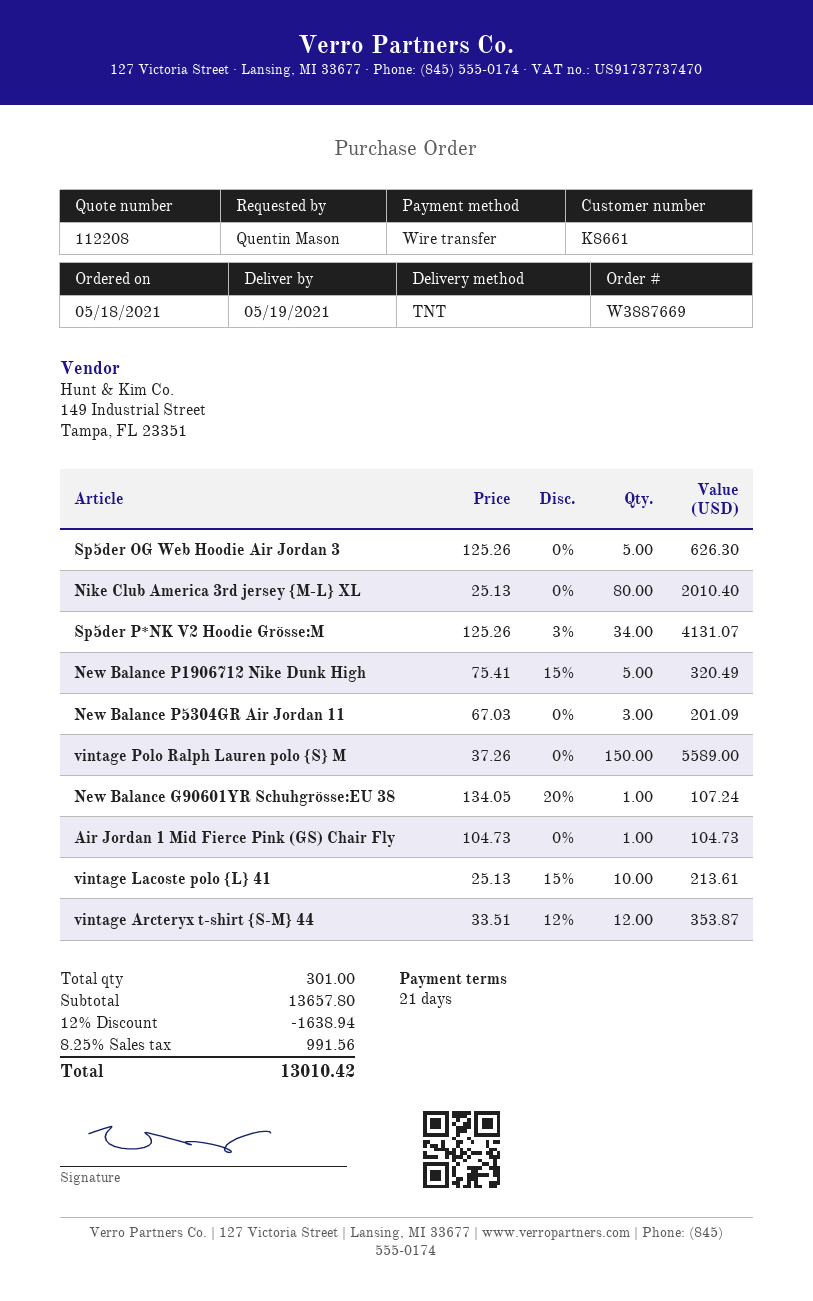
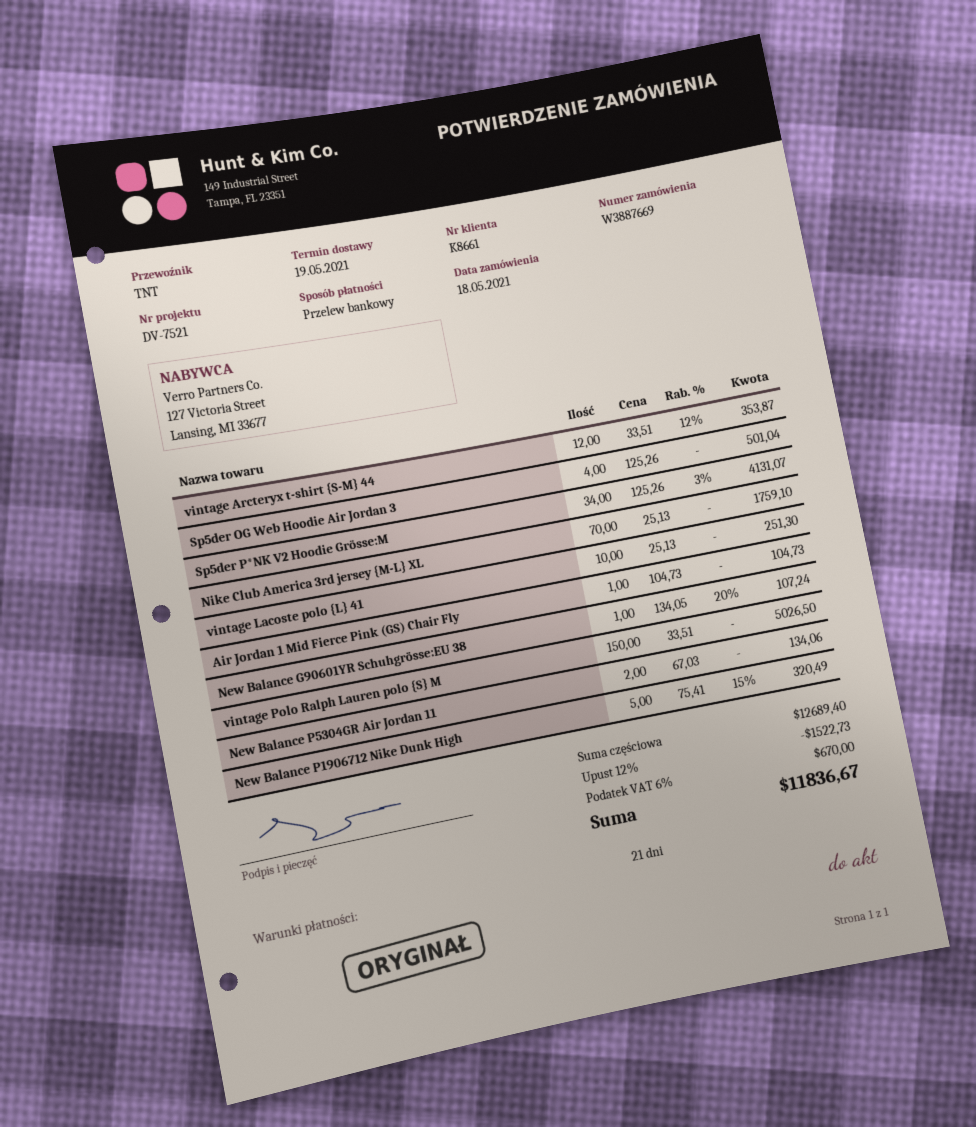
Sp5der OG Web Hoodie Air Jordan 3: 5 x 125.26 = 626.30 -> 4 x 125.26 = 501.04
Nike Club America 3rd jersey {M-L} XL: 80 x 25.13 = 2010.40 -> 70 x 25.13 = 1759.10
New Balance P5304GR Air Jordan 11: 3 x 67.03 = 201.09 -> 2 x 67.03 = 134.06
vintage Polo Ralph Lauren polo {S} M: 150 x 37.26 = 5589.00 -> 150 x 33.51 = 5026.50
vintage Lacoste polo {L} 41: 10 x 25.13 - 15% = 213.61 -> 10 x 25.13 = 251.30
subtotal: 13657.80 -> 12689.40
discount: 12% = 1638.94 -> 12% = 1522.73
tax: 8.25% = 991.56 -> 6% = 670.00
total: 13010.42 -> 11836.67

